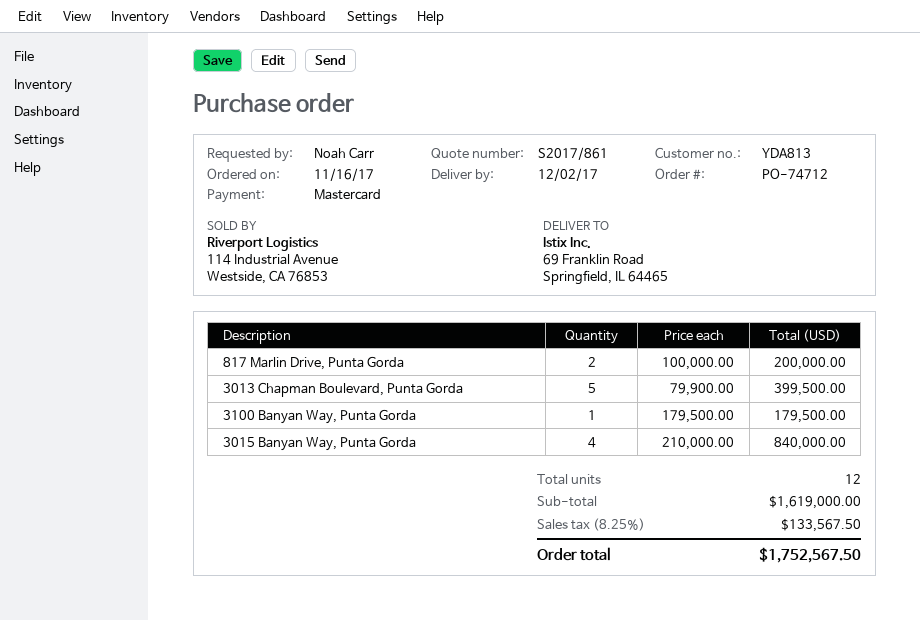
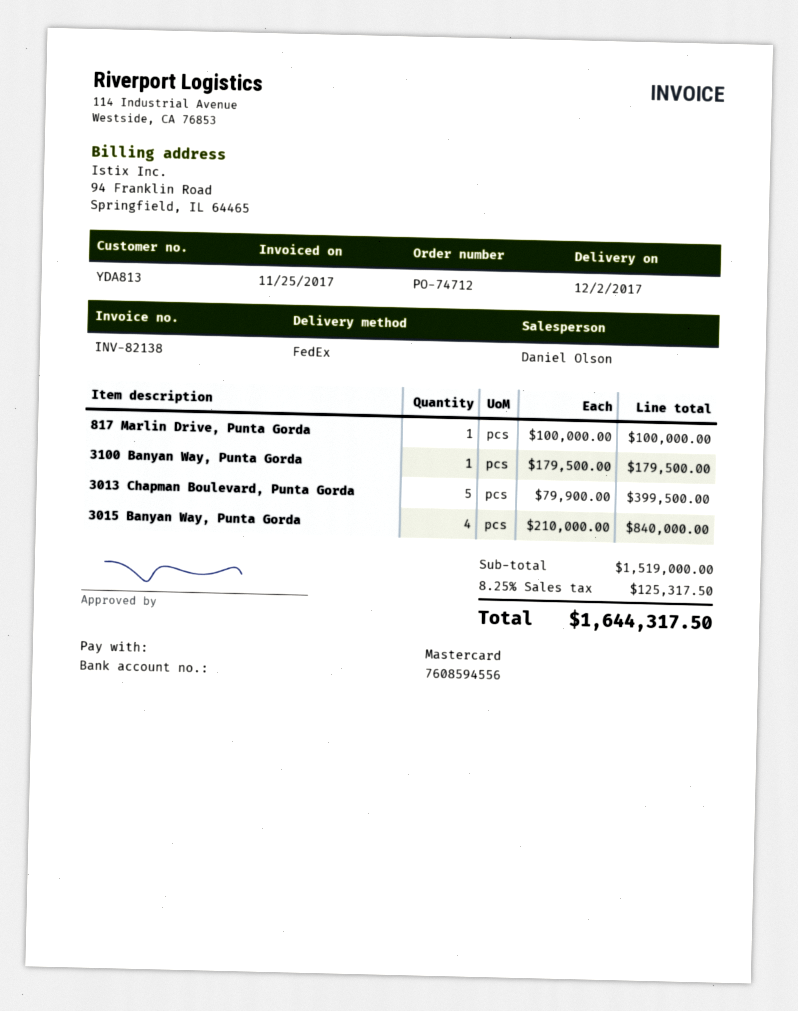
817 Marlin Drive, Punta Gorda: 2 x 100000.00 = 200000.00 -> 1 x 100000.00 = 100000.00
subtotal: 1619000.00 -> 1519000.00
tax: 8.25% = 133567.50 -> 8.25% = 125317.50
total: 1752567.50 -> 1644317.50

